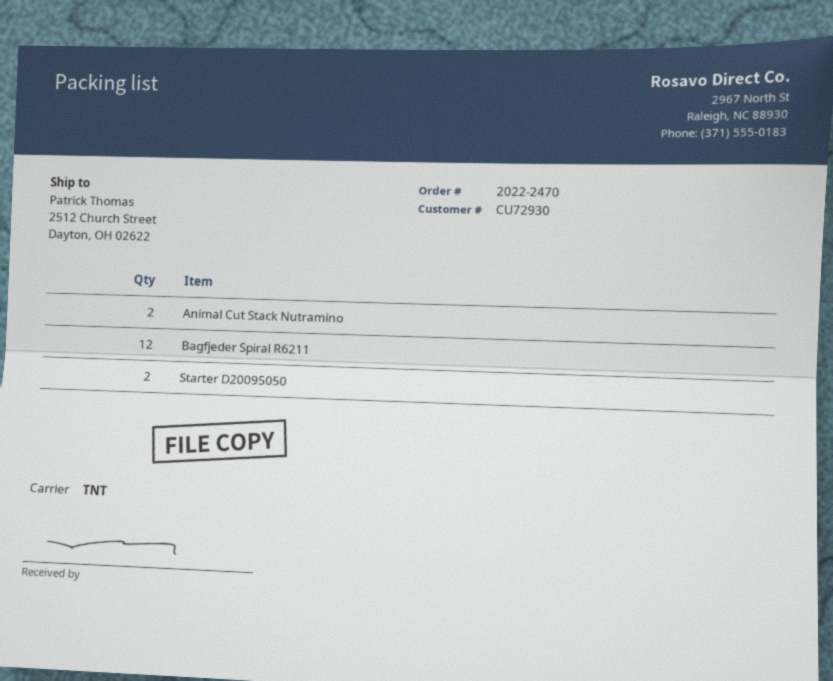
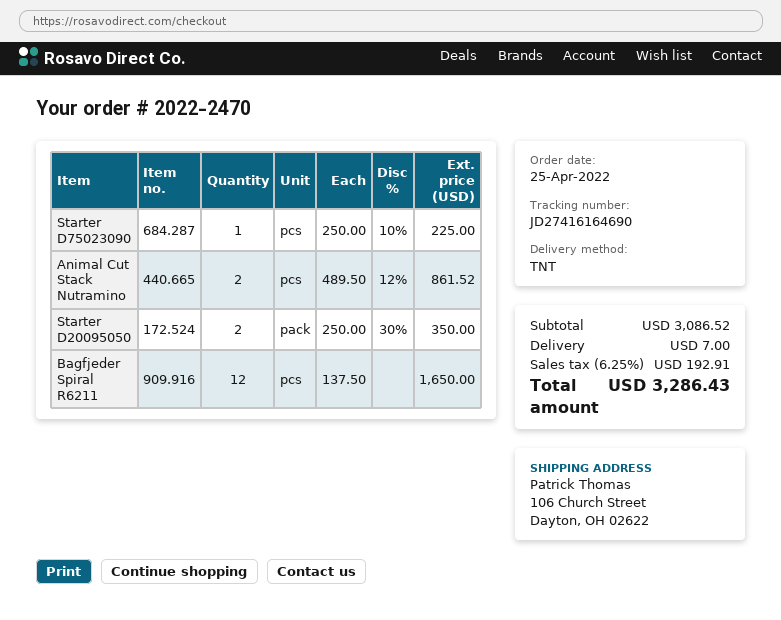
ship to: 2512 Church Street, Dayton, OH 02622 -> 106 Church Street, Dayton, OH 02622
Starter D75023090: none -> 1

